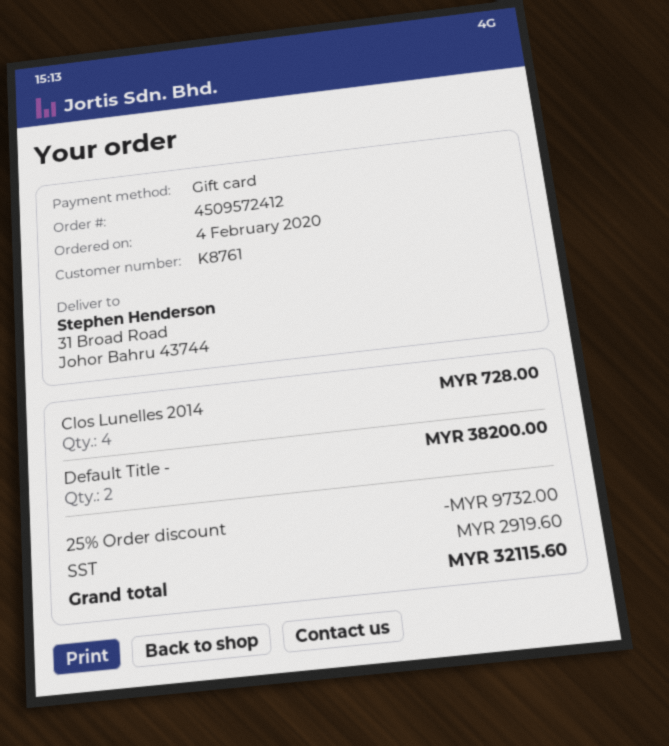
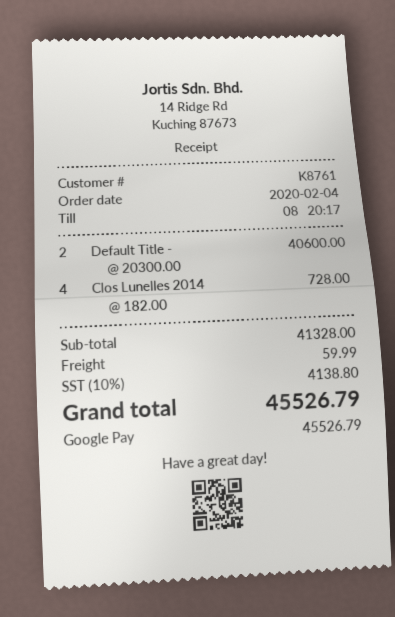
payment method: gift card -> Google Pay
Default Title -: 2 for 38200.00 -> 2 for 40600.00
discount: 25% = 9732.00 -> none
shipping: none -> 59.99
tax: 2919.60 -> 4138.80
total: 32115.60 -> 45526.79

